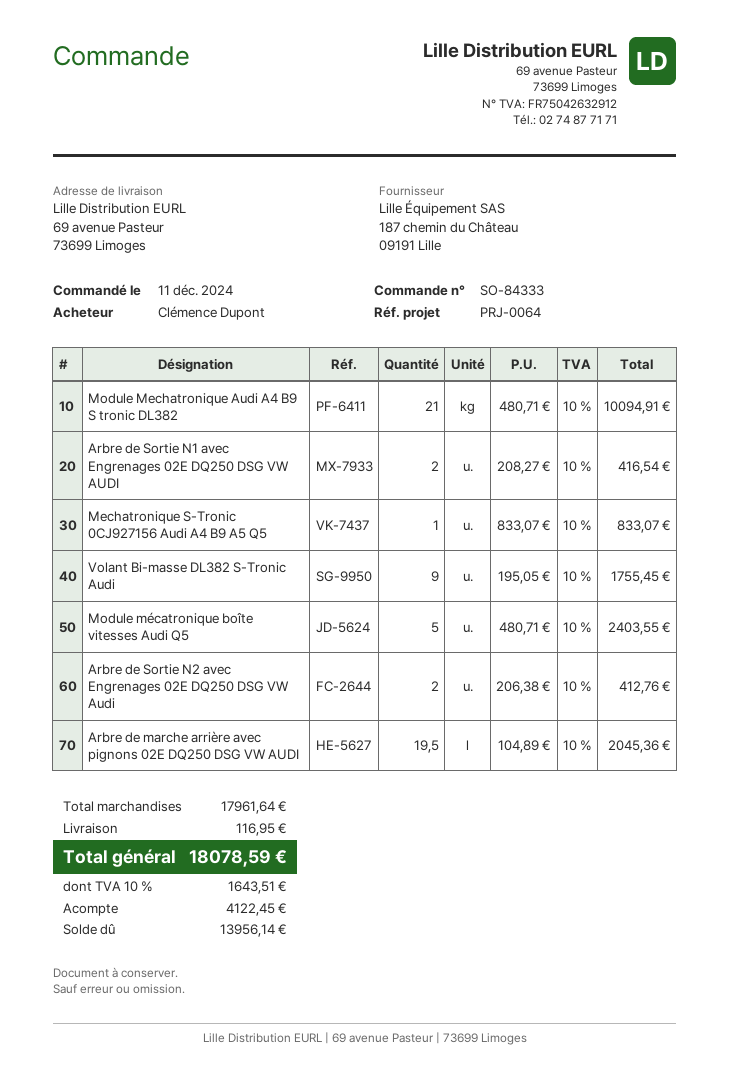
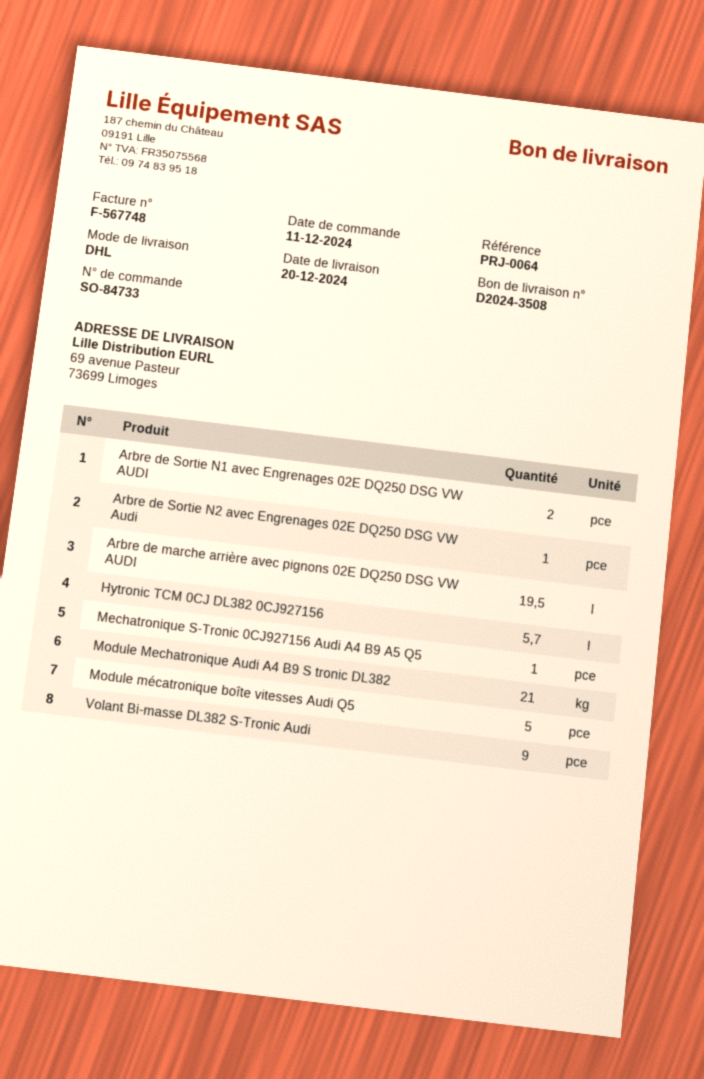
order number: SO-84333 -> SO-84733
Arbre de Sortie N2 avec Engrenages 02E DQ250 DSG VW Audi: 2 -> 1
Hytronic TCM 0CJ DL382 0CJ927156: none -> 5.7

